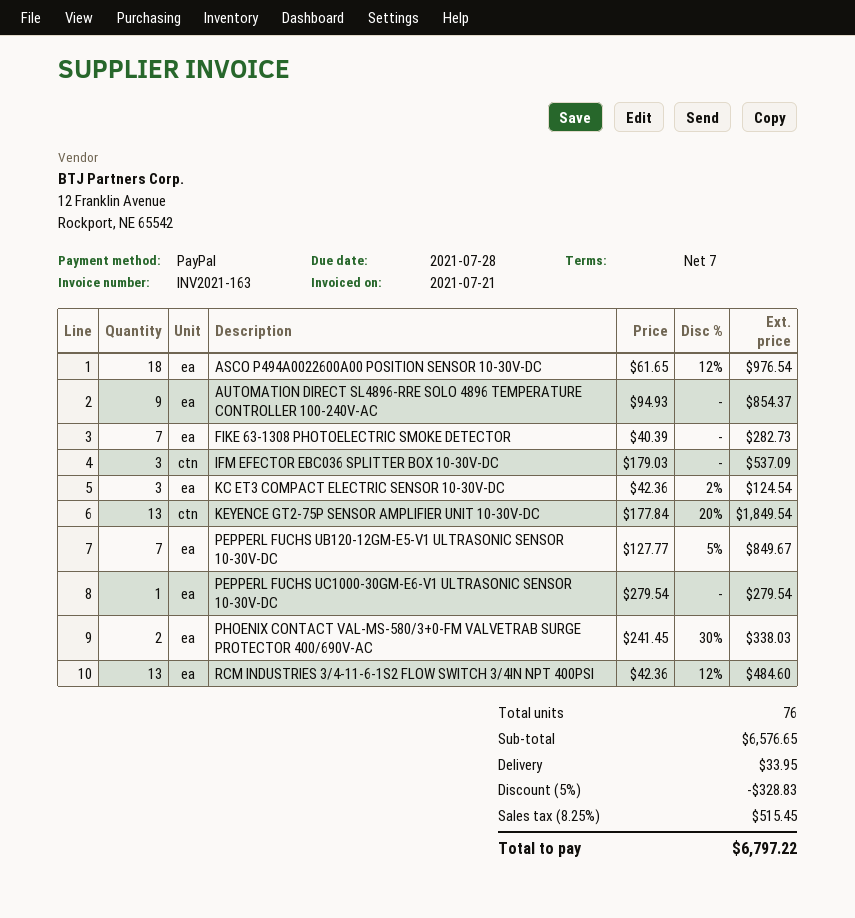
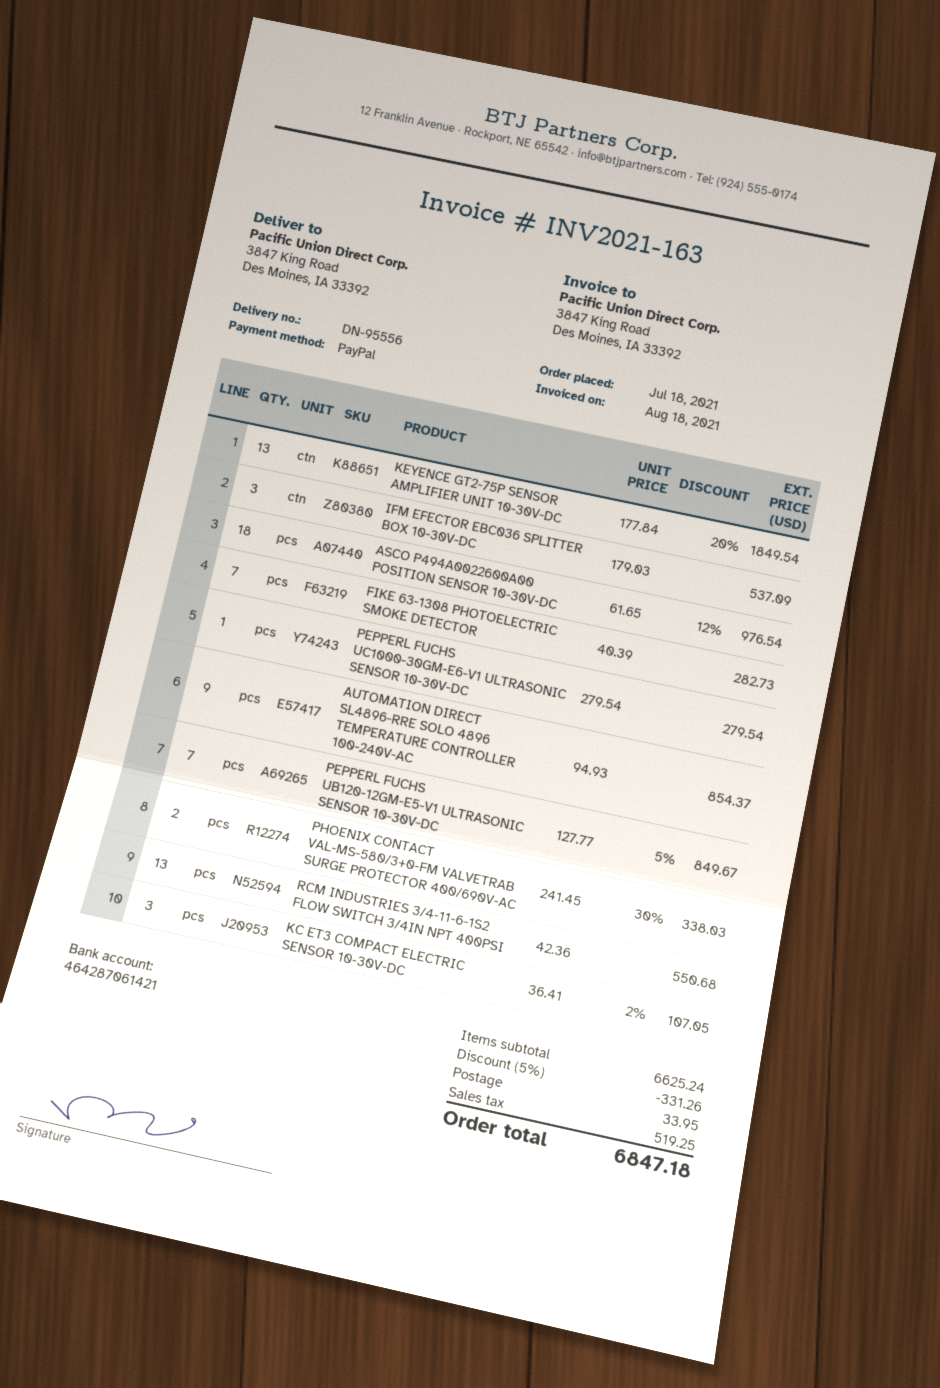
invoice date: 2021-07-21 -> 2021-08-18
KC ET3 COMPACT ELECTRIC SENSOR 10-30V-DC: 3 x 42.36 - 2% = 124.54 -> 3 x 36.41 - 2% = 107.05
RCM INDUSTRIES 3/4-11-6-1S2 FLOW SWITCH 3/4IN NPT 400PSI: 13 x 42.36 - 12% = 484.60 -> 13 x 42.36 = 550.68
subtotal: 6576.65 -> 6625.24
discount: 5% = 328.83 -> 5% = 331.26
tax: 515.45 -> 519.25
total: 6797.22 -> 6847.18

